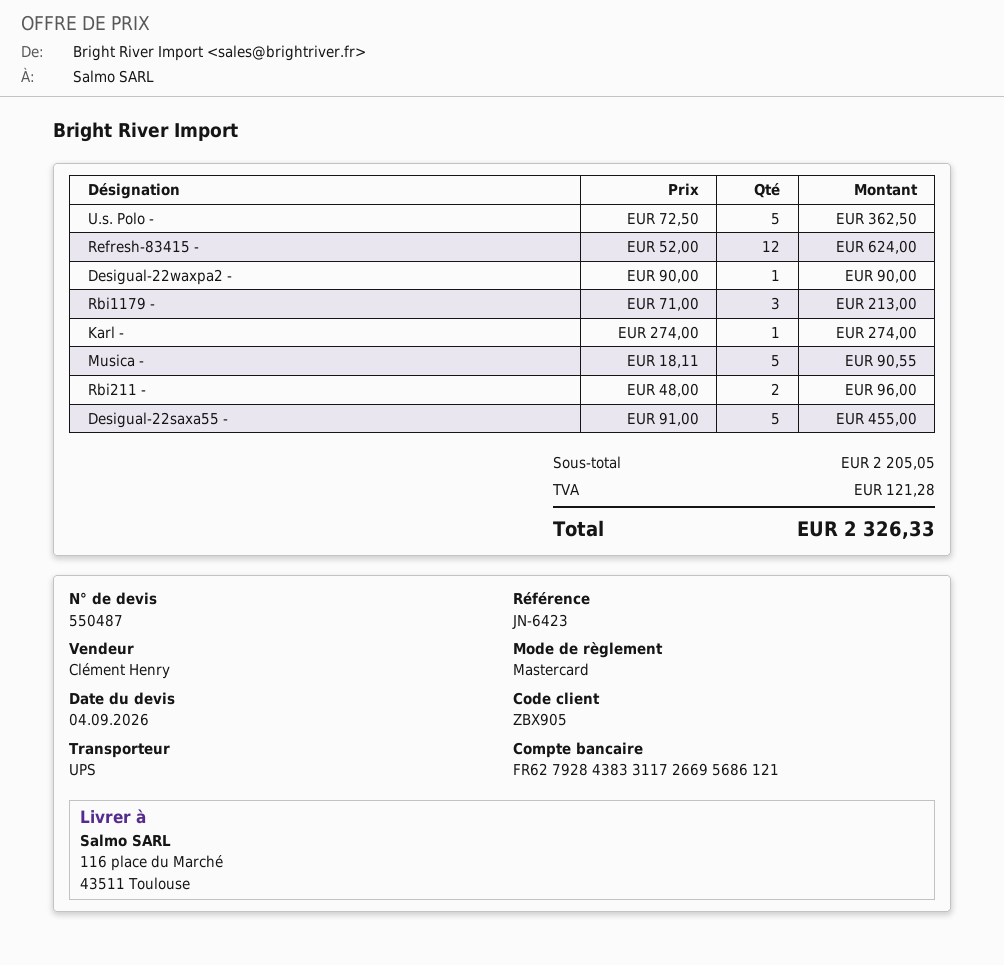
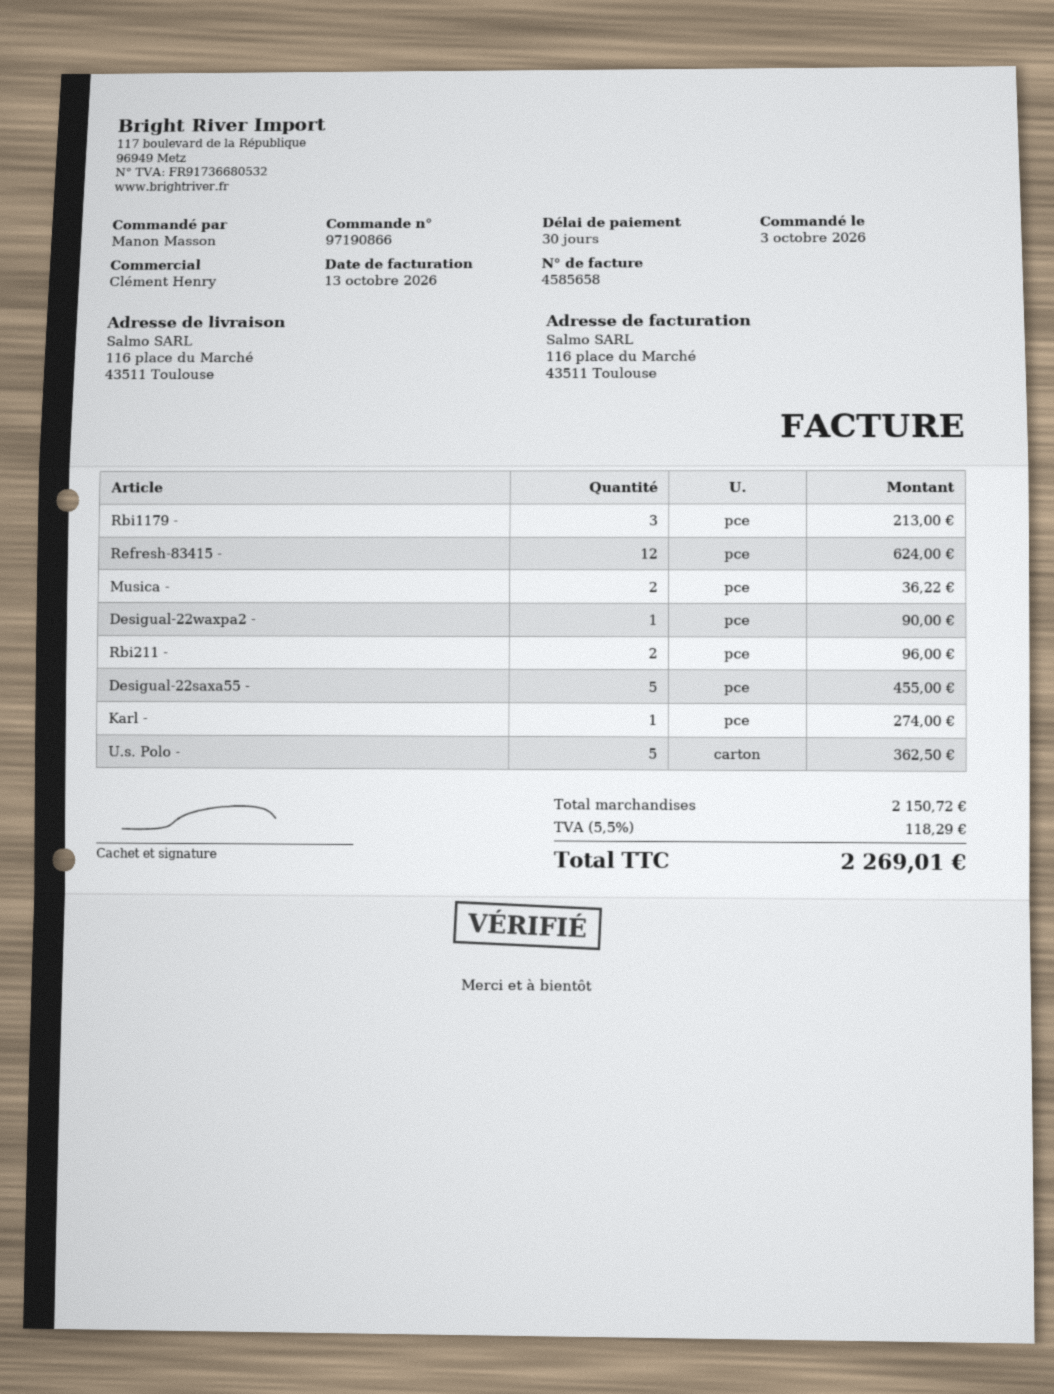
Musica -: 5 for 90.55 -> 2 for 36.22
subtotal: 2205.05 -> 2150.72
tax: 121.28 -> 118.29
total: 2326.33 -> 2269.01

